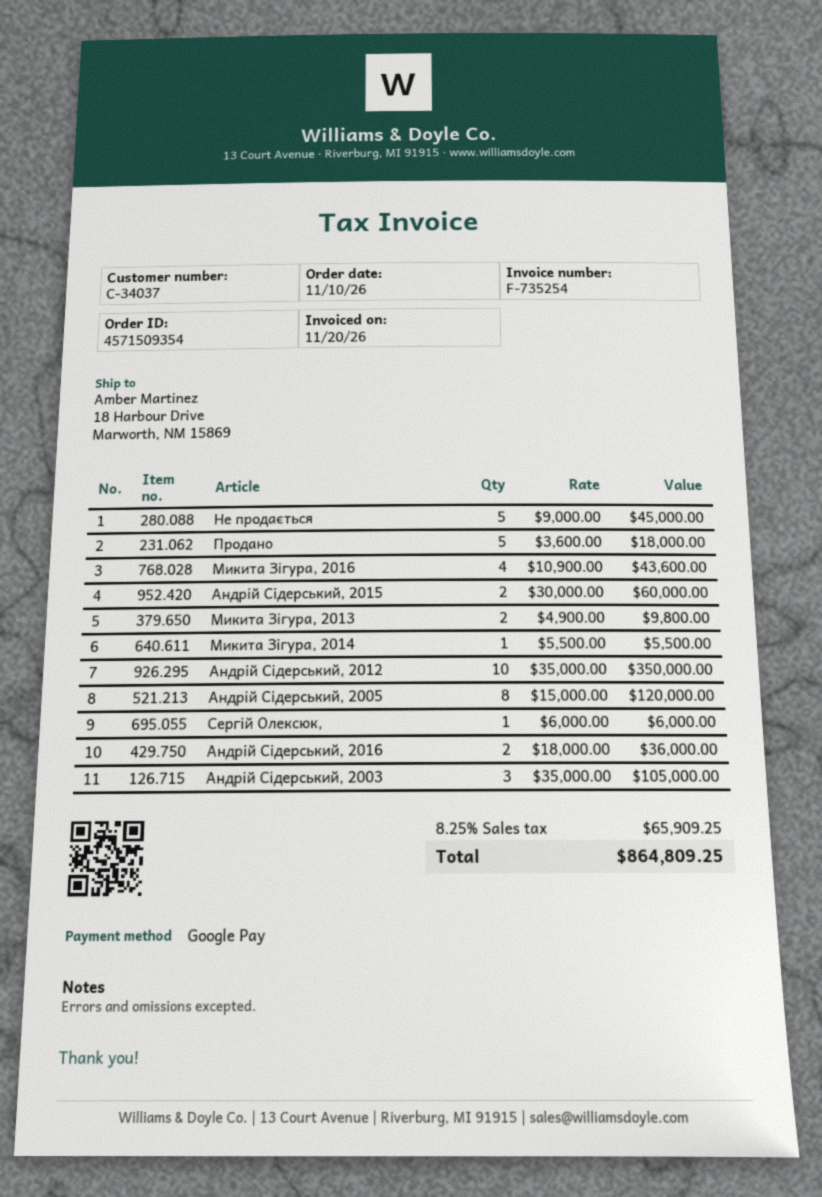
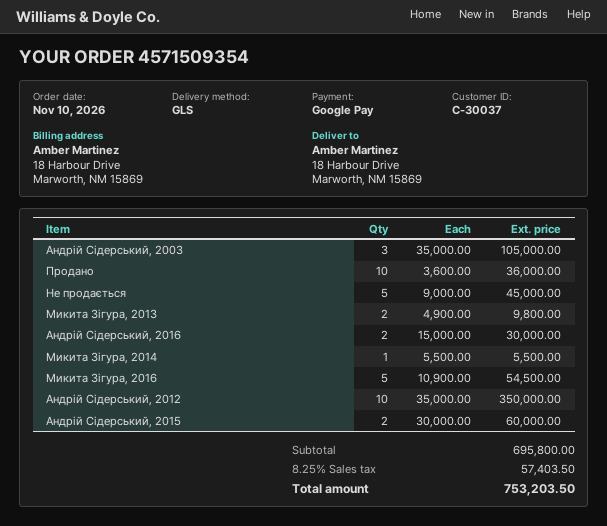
customer number: C-34037 -> C-30037
Продано: 5 x 3600.00 = 18000.00 -> 10 x 3600.00 = 36000.00
Микита Зігура, 2016: 4 x 10900.00 = 43600.00 -> 5 x 10900.00 = 54500.00
Андрій Сідерський, 2005: 8 x 15000.00 = 120000.00 -> none
Сергій Олексюк,: 1 x 6000.00 = 6000.00 -> none
Андрій Сідерський, 2016: 2 x 18000.00 = 36000.00 -> 2 x 15000.00 = 30000.00
tax: 8.25% = 65909.25 -> 8.25% = 57403.50
total: 864809.25 -> 753203.50

